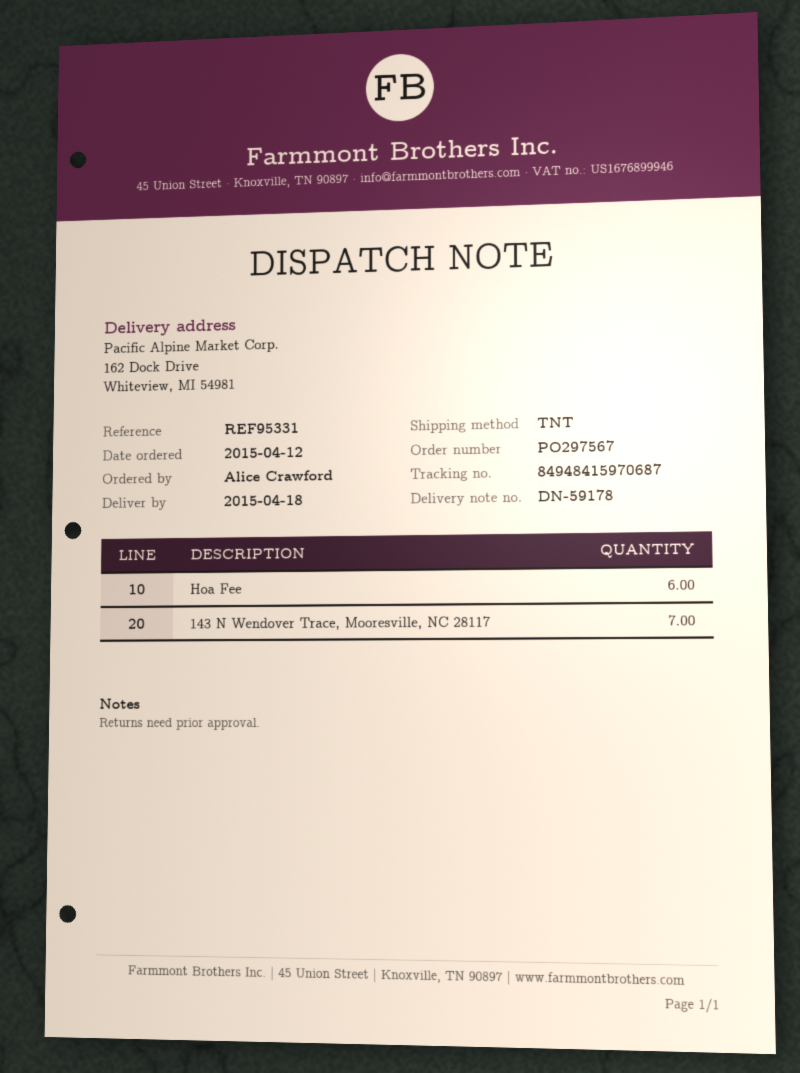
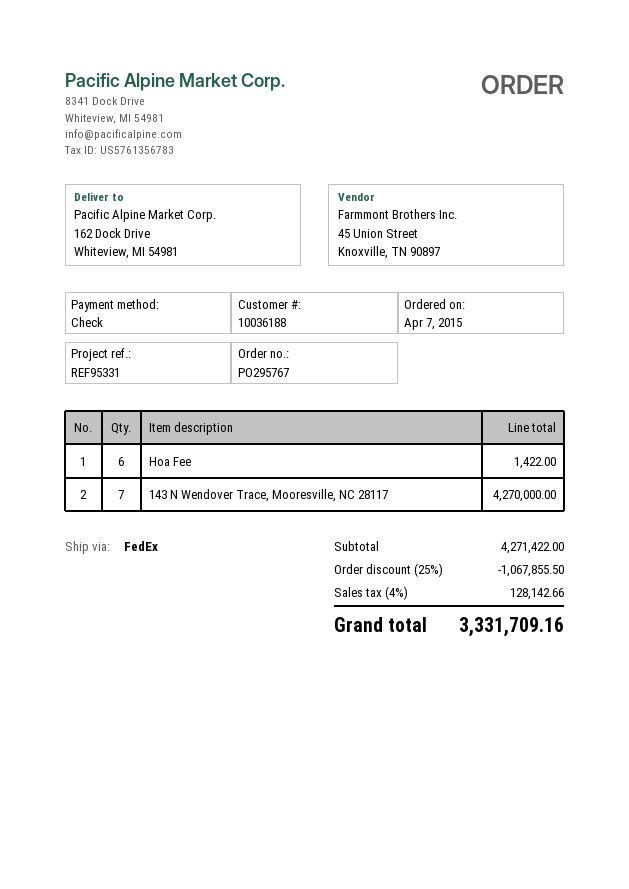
order number: PO297567 -> PO295767
order date: 2015-04-12 -> 2015-04-07
shipping method: TNT -> FedEx

